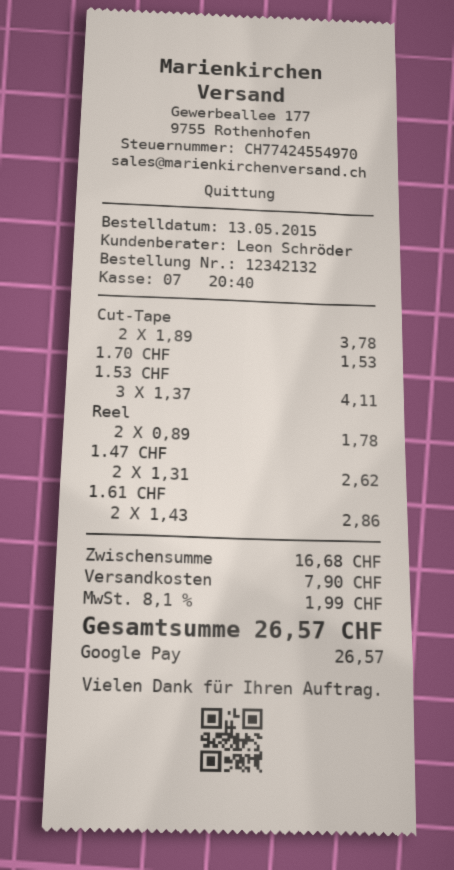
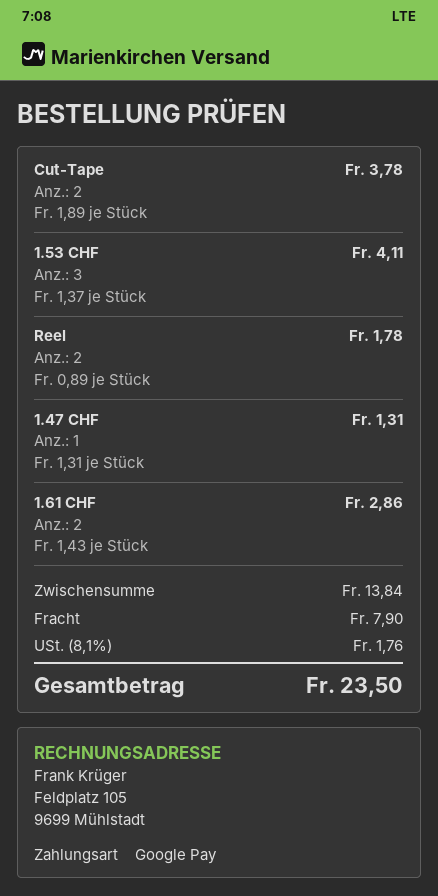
1.70 CHF: 1 x 1.53 = 1.53 -> none
1.47 CHF: 2 x 1.31 = 2.62 -> 1 x 1.31 = 1.31
subtotal: 16.68 -> 13.84
tax: 8.1% = 1.99 -> 8.1% = 1.76
total: 26.57 -> 23.50

